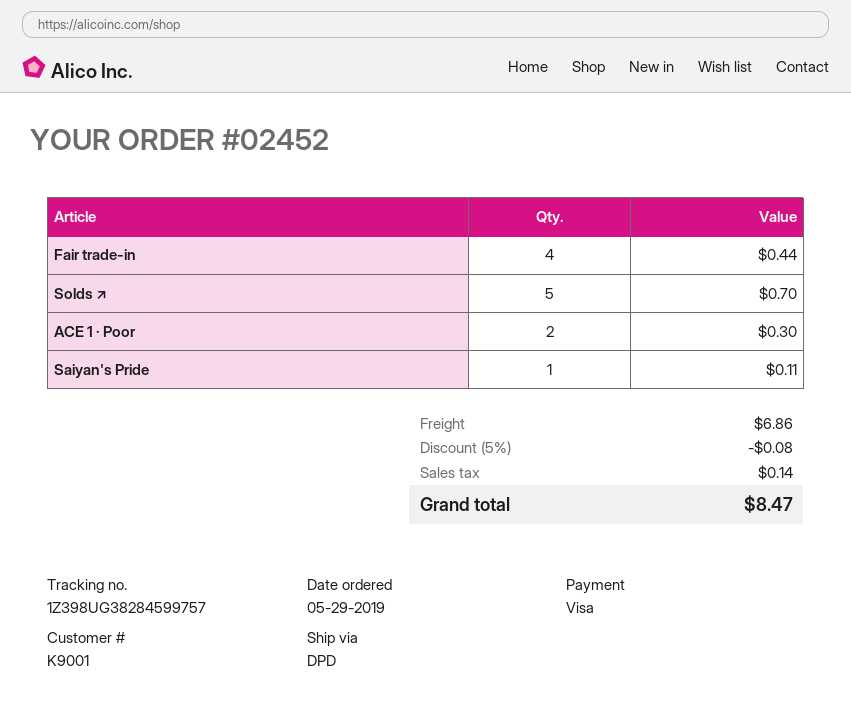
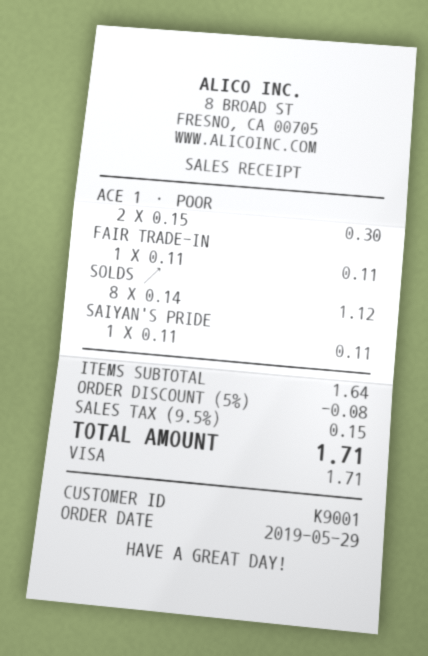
Fair trade-in: 4 for 0.44 -> 1 for 0.11
Solds ↗: 5 for 0.70 -> 8 for 1.12
shipping: 6.86 -> none
tax: 0.14 -> 0.15
total: 8.47 -> 1.71

